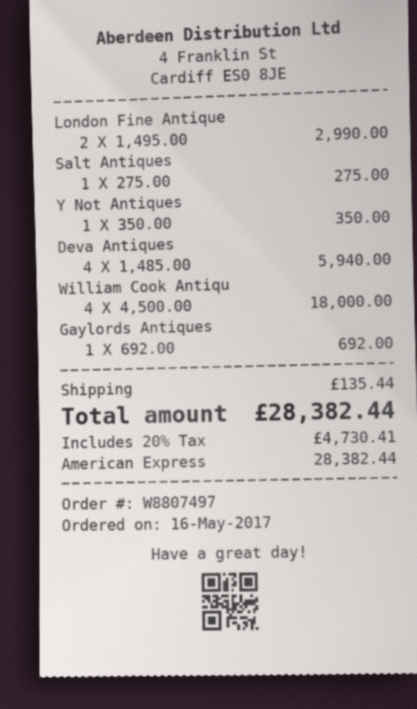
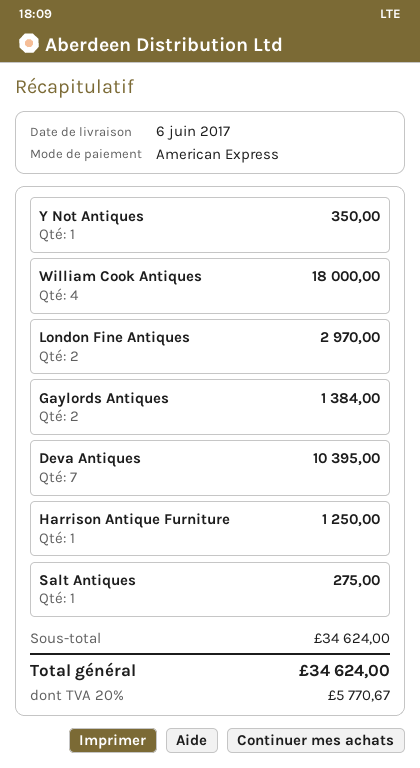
London Fine Antique: 2 for 2990.00 -> 2 for 2970.00
Deva Antiques: 4 for 5940.00 -> 7 for 10395.00
Gaylords Antiques: 1 for 692.00 -> 2 for 1384.00
Harrison Antique Furniture: none -> 1 for 1250.00
shipping: 135.44 -> none
tax: 20% = 4730.41 -> 20% = 5770.67
total: 28382.44 -> 34624.00

